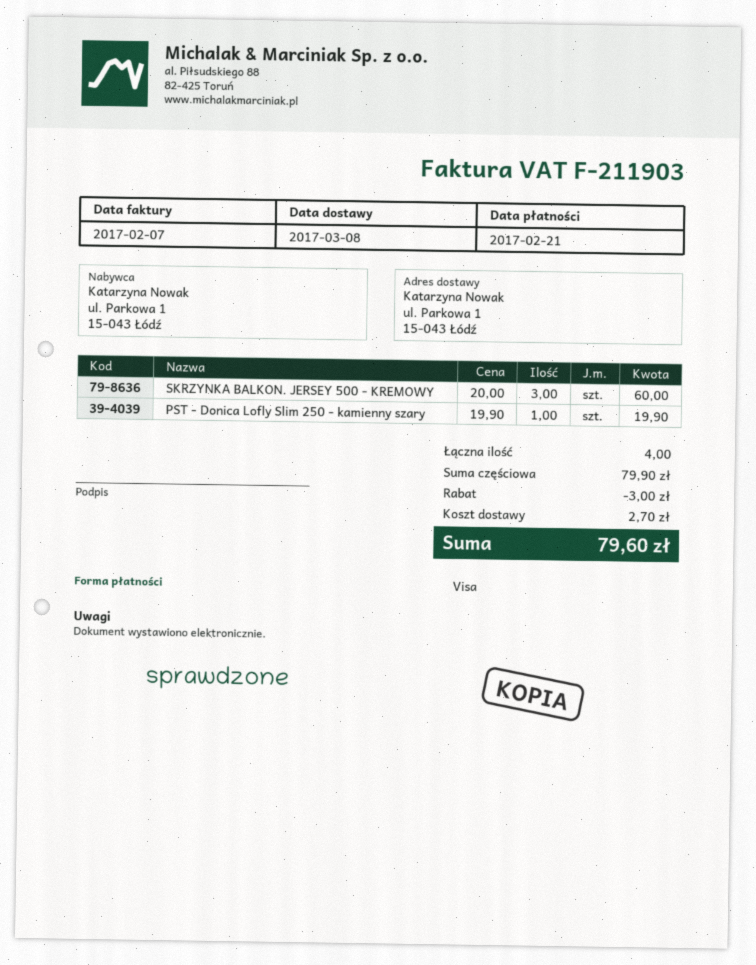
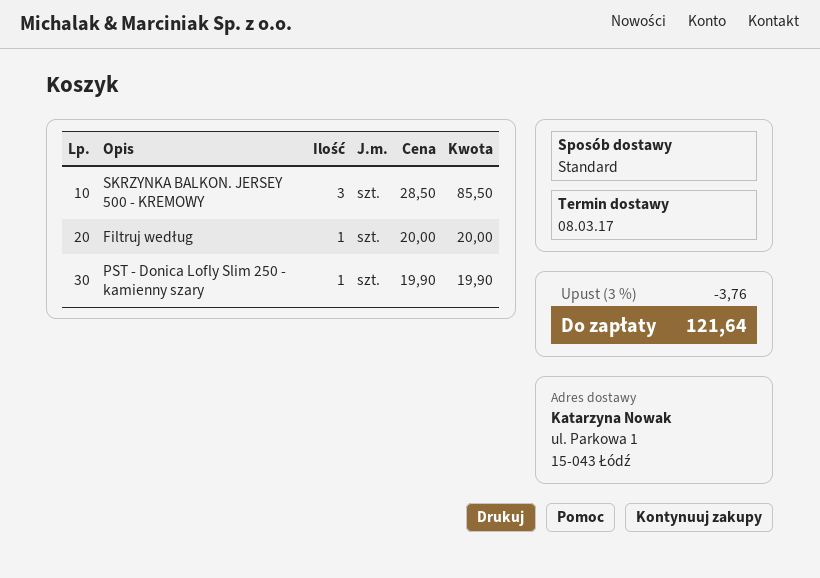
SKRZYNKA BALKON. JERSEY 500 - KREMOWY: 3 x 20.00 = 60.00 -> 3 x 28.50 = 85.50
Filtruj według: none -> 1 x 20.00 = 20.00
discount: 3.00 -> 3.76
shipping: 2.70 -> none
total: 79.60 -> 121.64

